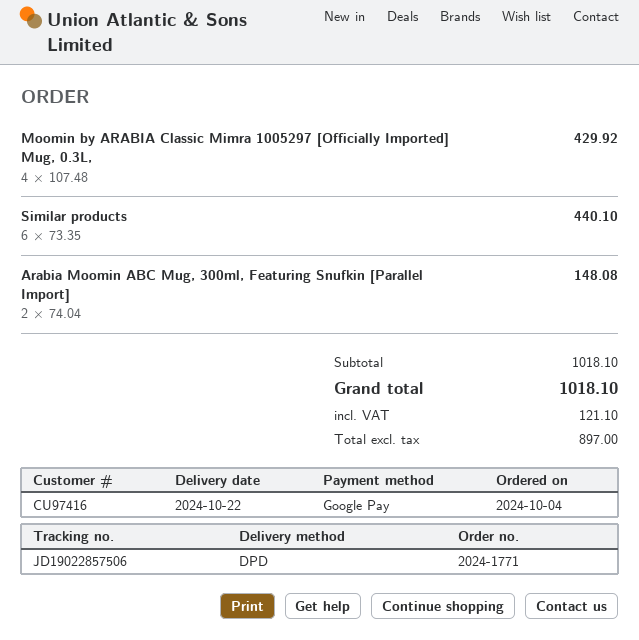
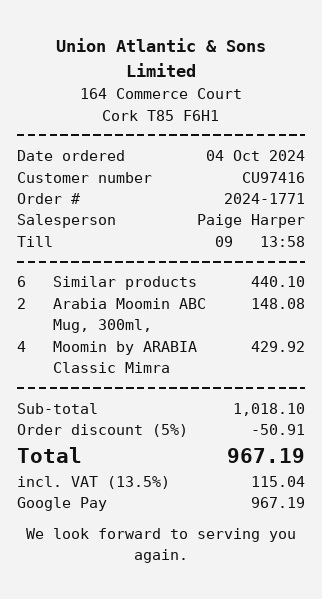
discount: none -> 5% = 50.91
tax: 121.10 -> 115.04
total: 1018.10 -> 967.19

